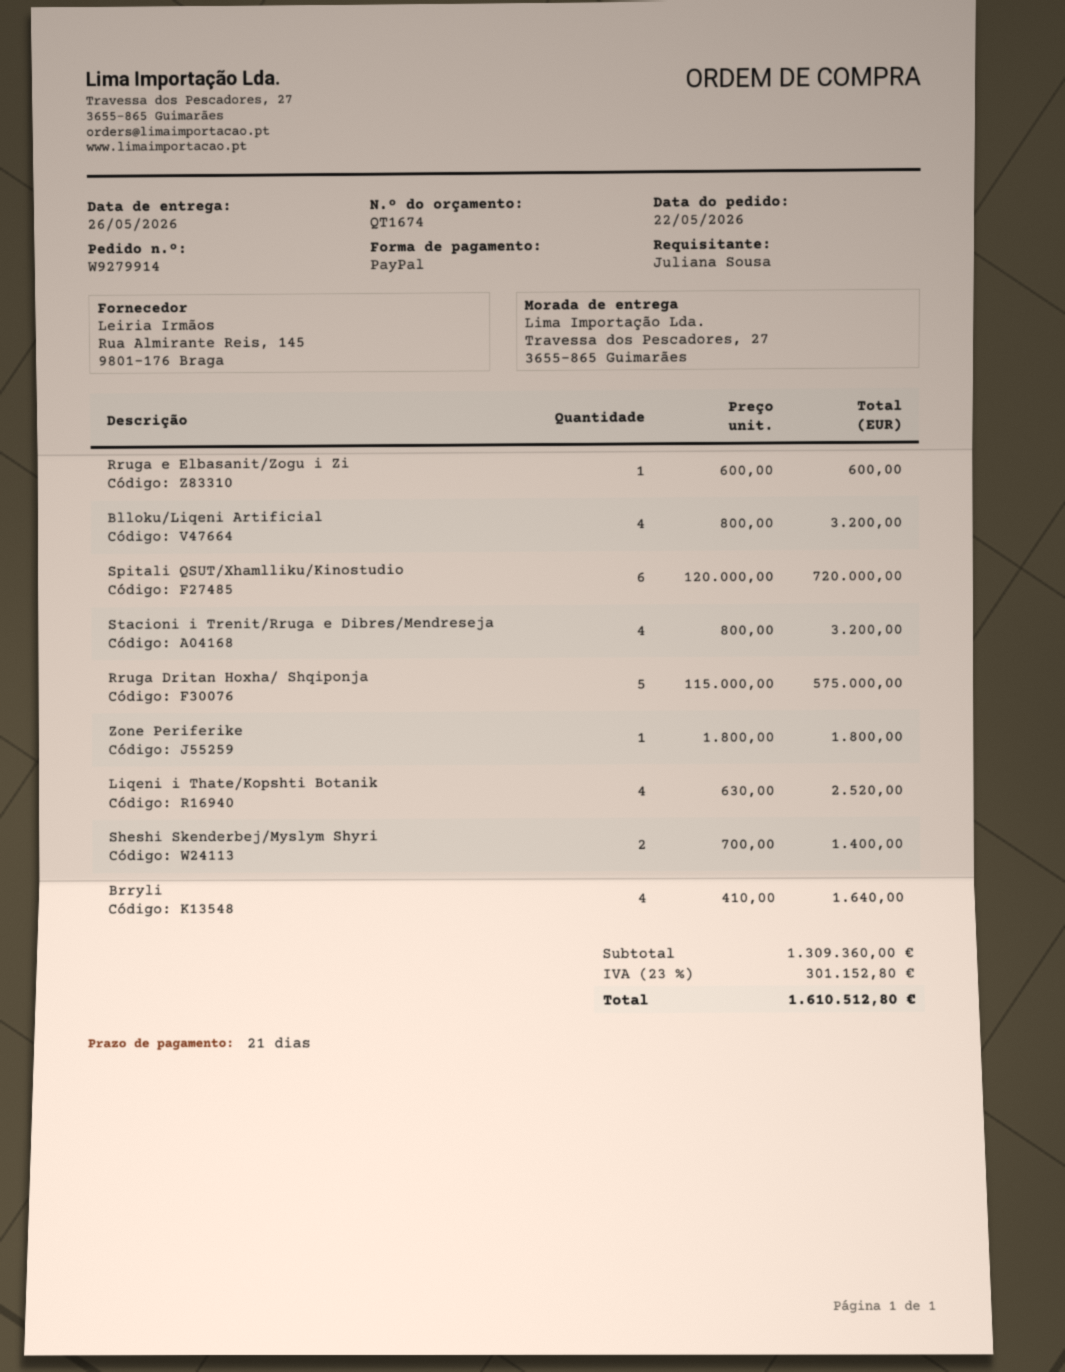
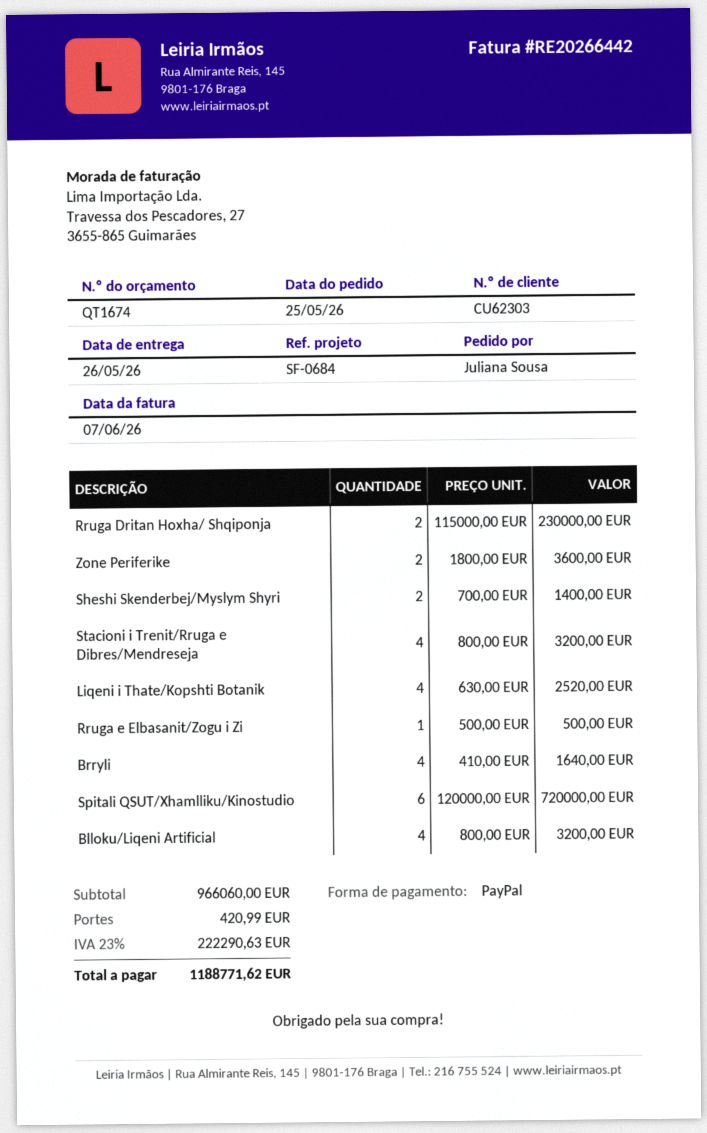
order date: 2026-05-22 -> 2026-05-25
Rruga e Elbasanit/Zogu i Zi: 1 x 600.00 = 600.00 -> 1 x 500.00 = 500.00
Rruga Dritan Hoxha/ Shqiponja: 5 x 115000.00 = 575000.00 -> 2 x 115000.00 = 230000.00
Zone Periferike: 1 x 1800.00 = 1800.00 -> 2 x 1800.00 = 3600.00
subtotal: 1309360.00 -> 966060.00
shipping: none -> 420.99
tax: 23% = 301152.80 -> 23% = 222290.63
total: 1610512.80 -> 1188771.62

